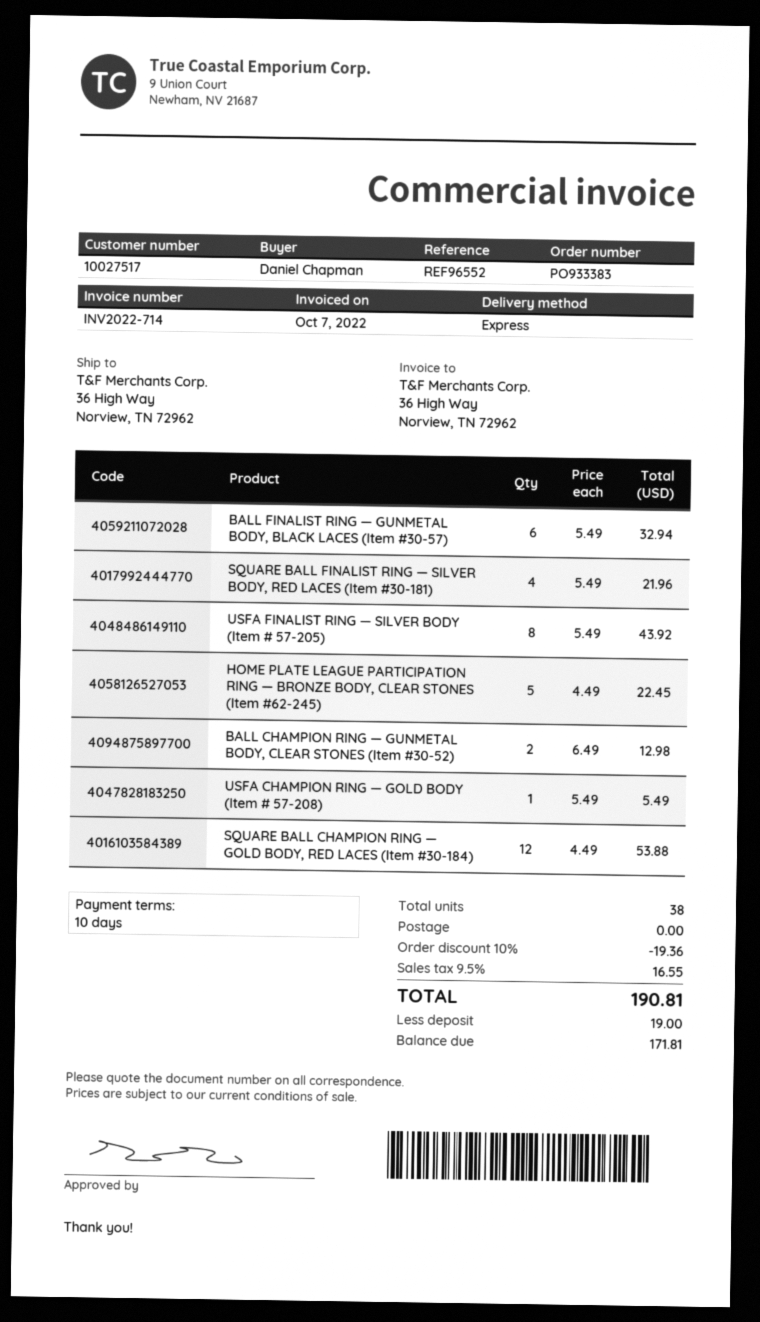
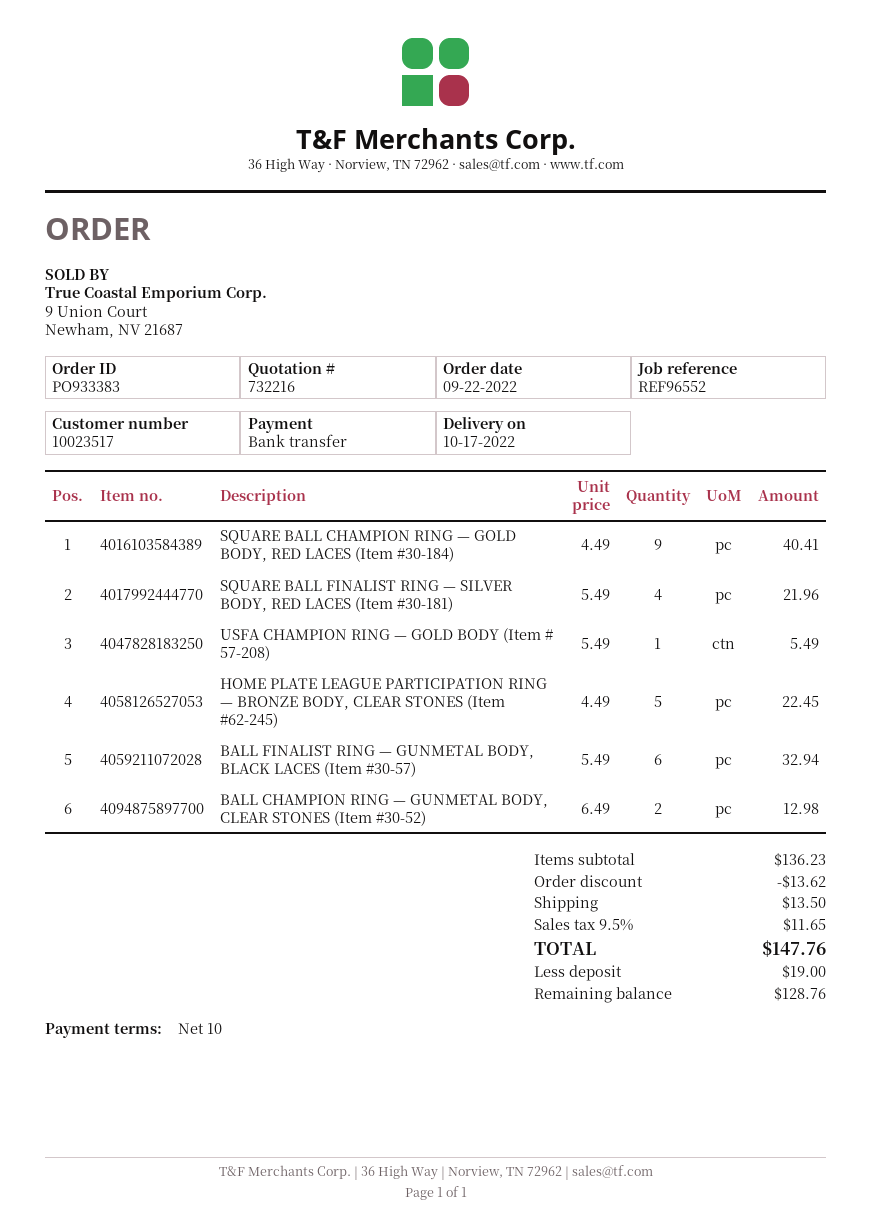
customer number: 10027517 -> 10023517
USFA FINALIST RING — SILVER BODY (Item # 57-205): 8 x 5.49 = 43.92 -> none
SQUARE BALL CHAMPION RING — GOLD BODY, RED LACES (Item #30-184): 12 x 4.49 = 53.88 -> 9 x 4.49 = 40.41
discount: 19.36 -> 13.62
shipping: 0.00 -> 13.50
tax: 9.5% = 16.55 -> 9.5% = 11.65
total: 190.81 -> 147.76
balance: 171.81 -> 128.76

